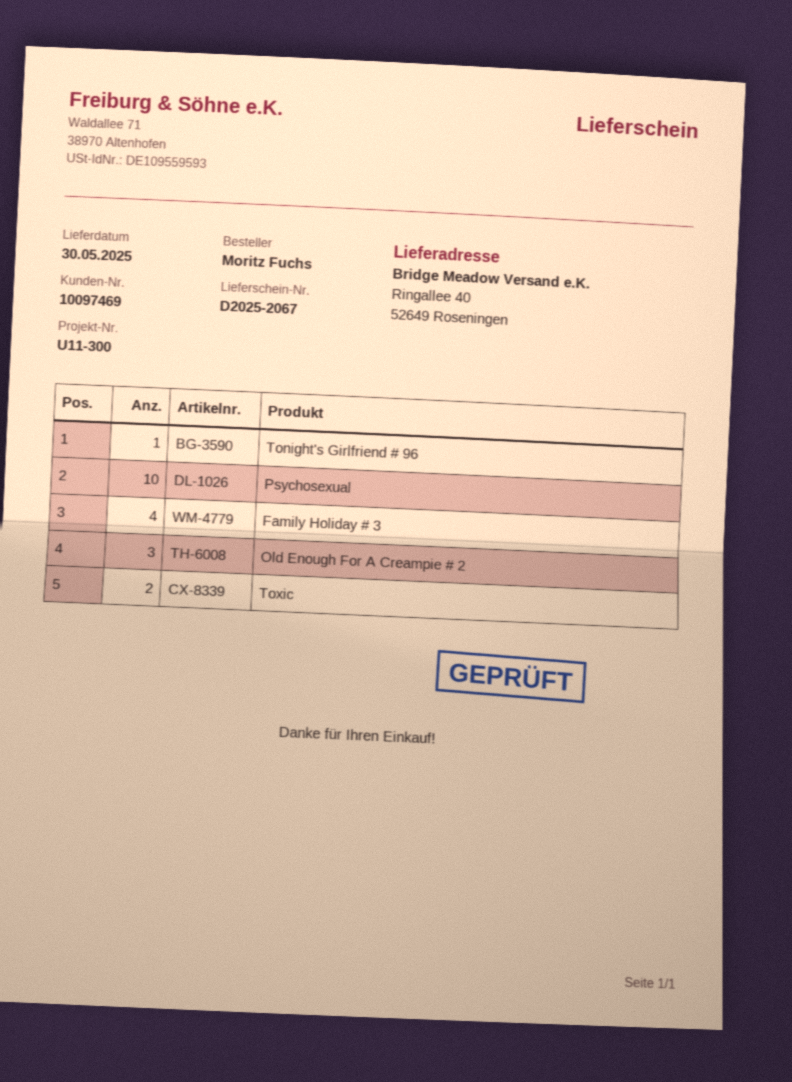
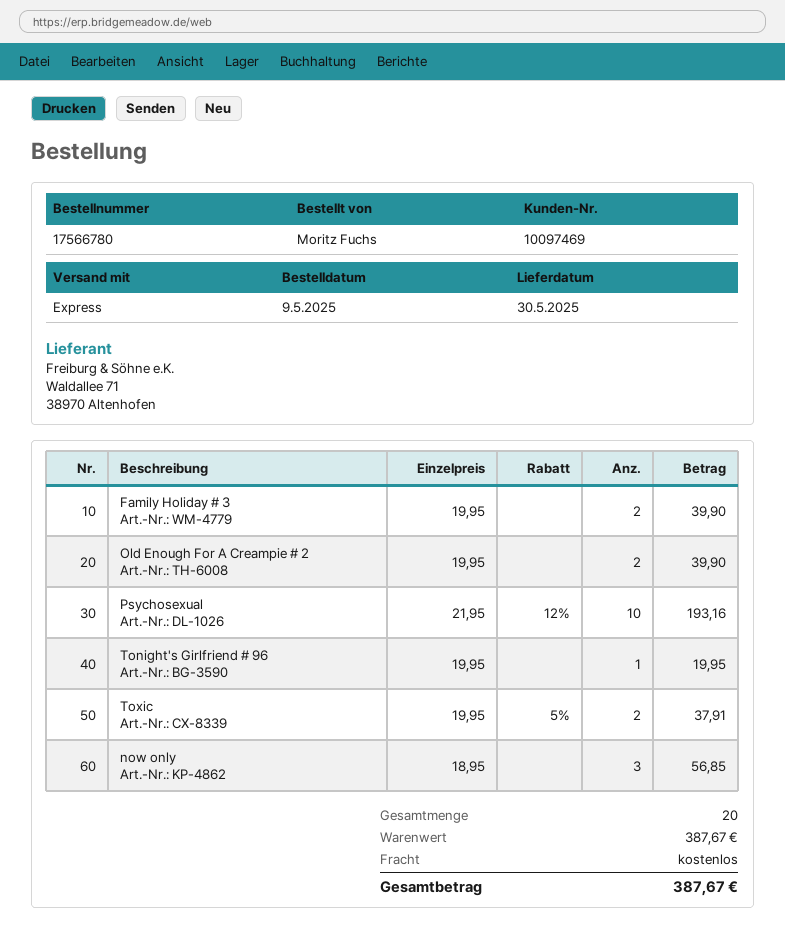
Family Holiday # 3: 4 -> 2
Old Enough For A Creampie # 2: 3 -> 2
now only: none -> 3

